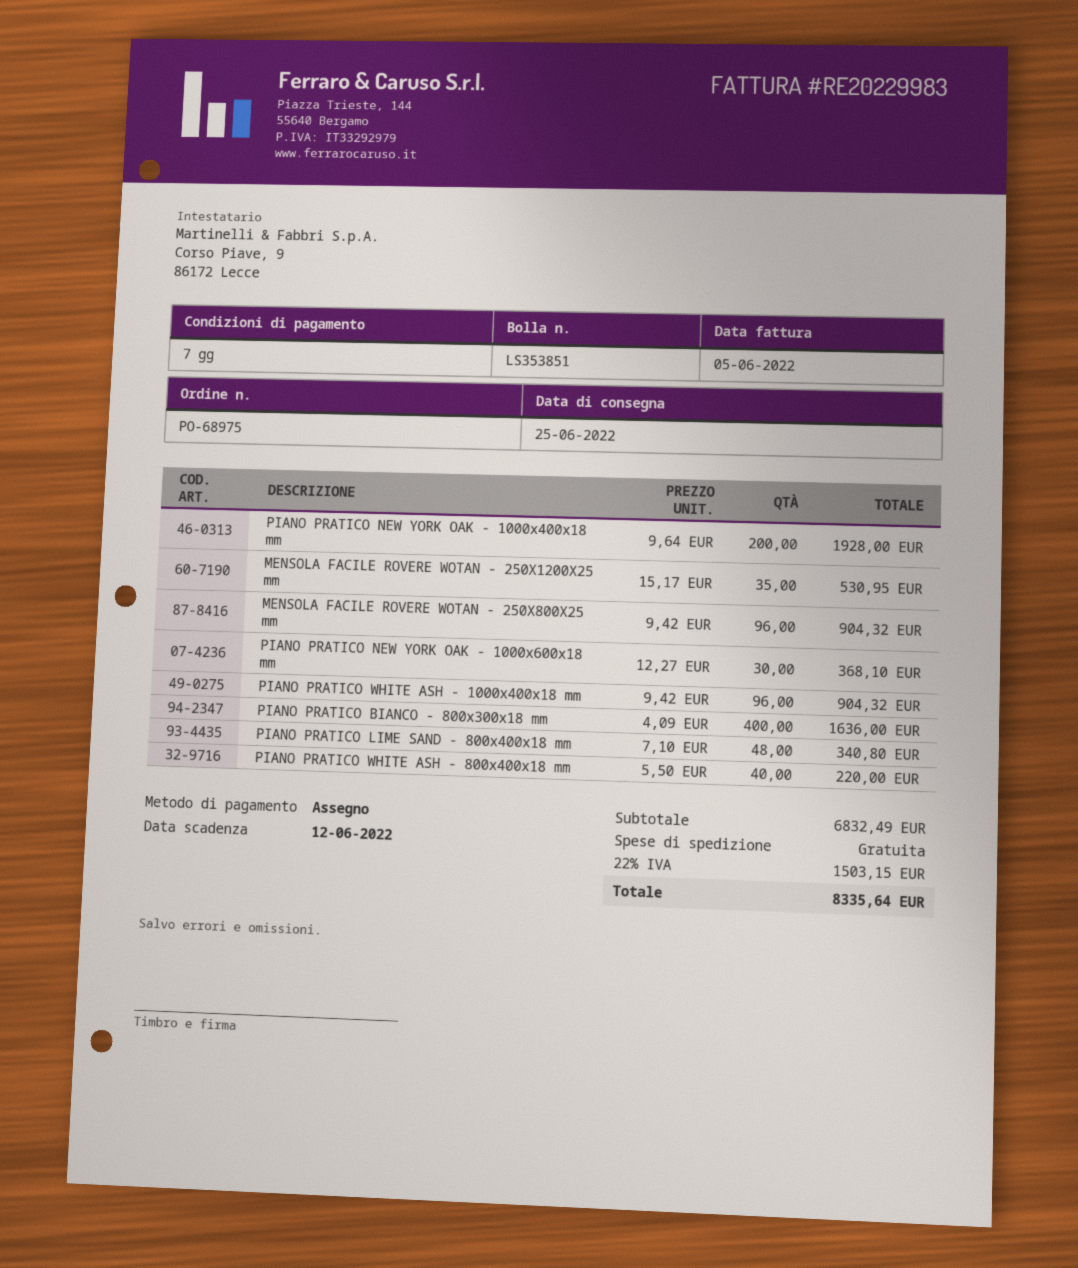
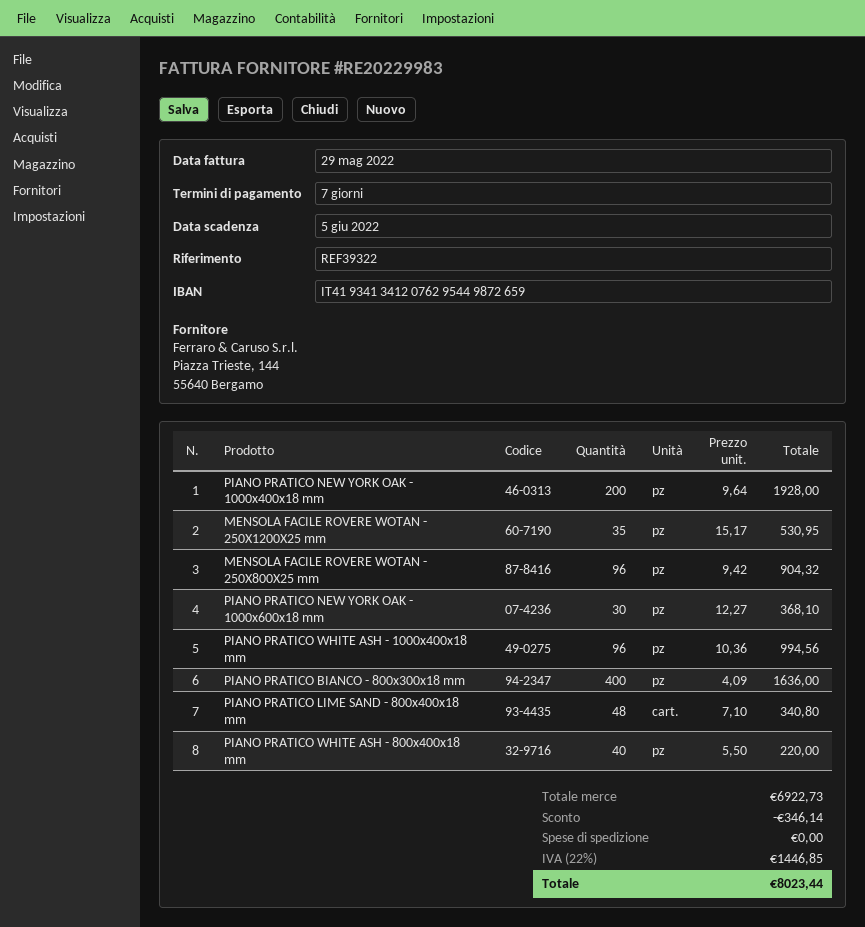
invoice date: 2022-06-05 -> 2022-05-29
due date: 2022-06-12 -> 2022-06-05
PIANO PRATICO WHITE ASH - 1000x400x18 mm: 96 x 9.42 = 904.32 -> 96 x 10.36 = 994.56
subtotal: 6832.49 -> 6922.73
discount: none -> 346.14
tax: 22% = 1503.15 -> 22% = 1446.85
total: 8335.64 -> 8023.44

